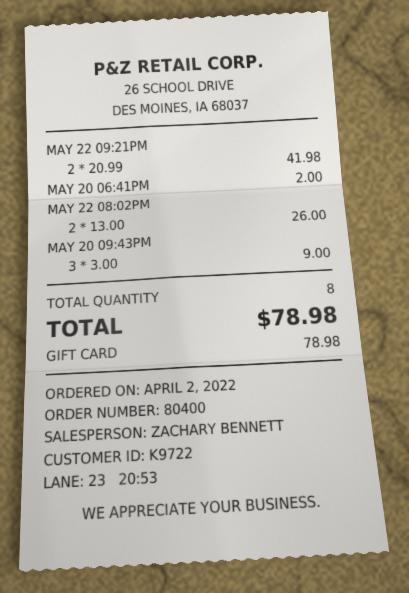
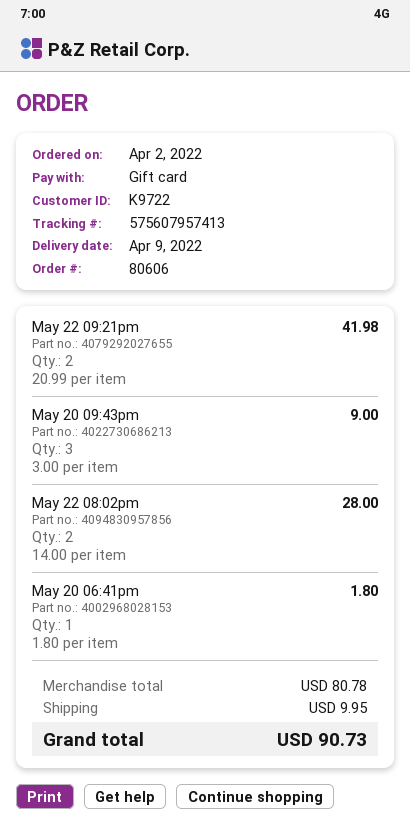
order number: 80400 -> 80606
MAY 20 06:41PM: 1 x 2.00 = 2.00 -> 1 x 1.80 = 1.80
MAY 22 08:02PM: 2 x 13.00 = 26.00 -> 2 x 14.00 = 28.00
shipping: none -> 9.95
total: 78.98 -> 90.73

